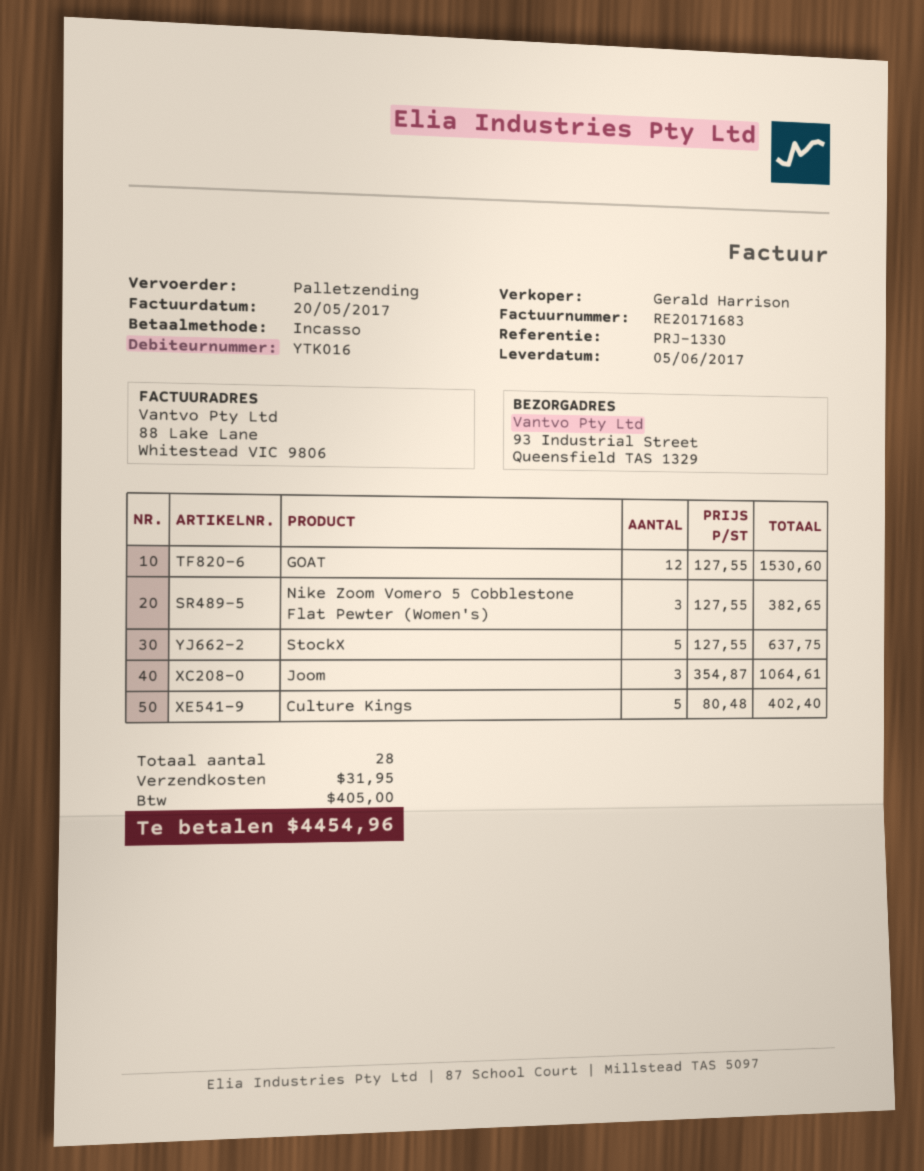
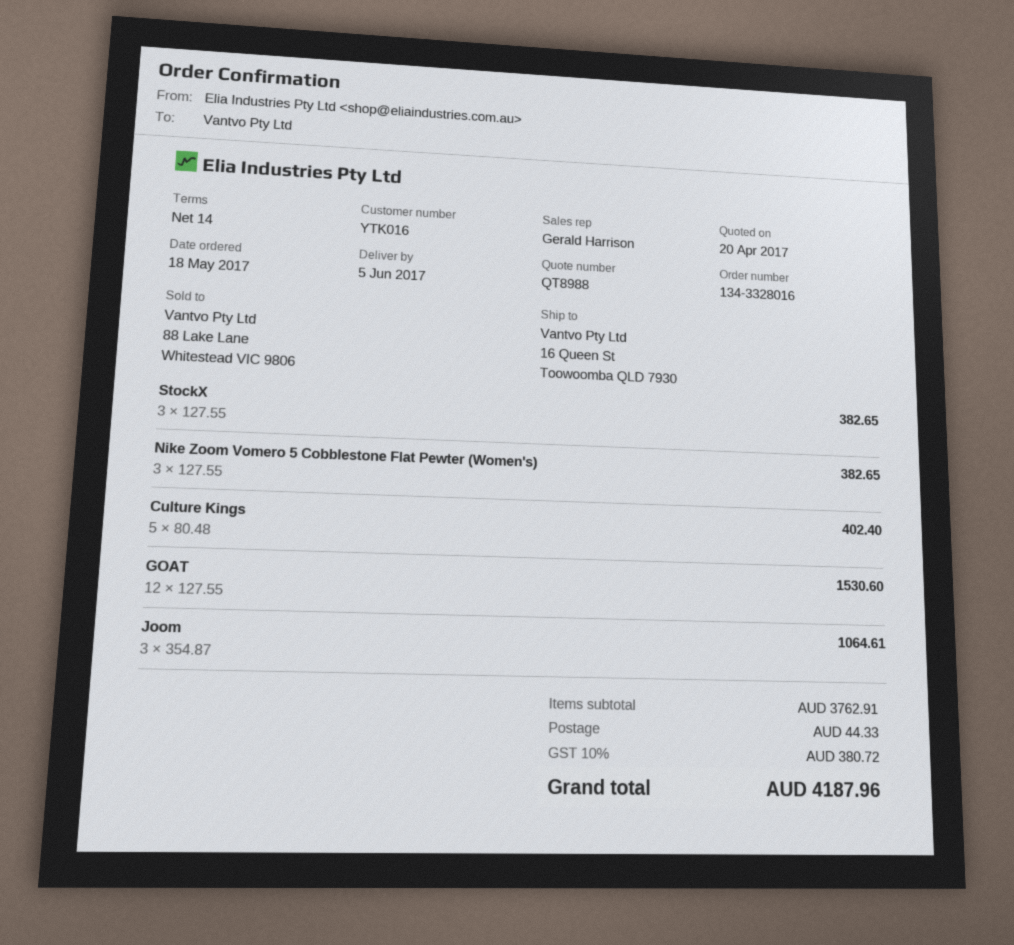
ship to: 93 Industrial Street, Queensfield TAS 1329 -> 16 Queen St, Toowoomba QLD 7930
StockX: 5 x 127.55 = 637.75 -> 3 x 127.55 = 382.65
shipping: 31.95 -> 44.33
tax: 405.00 -> 380.72
total: 4454.96 -> 4187.96

